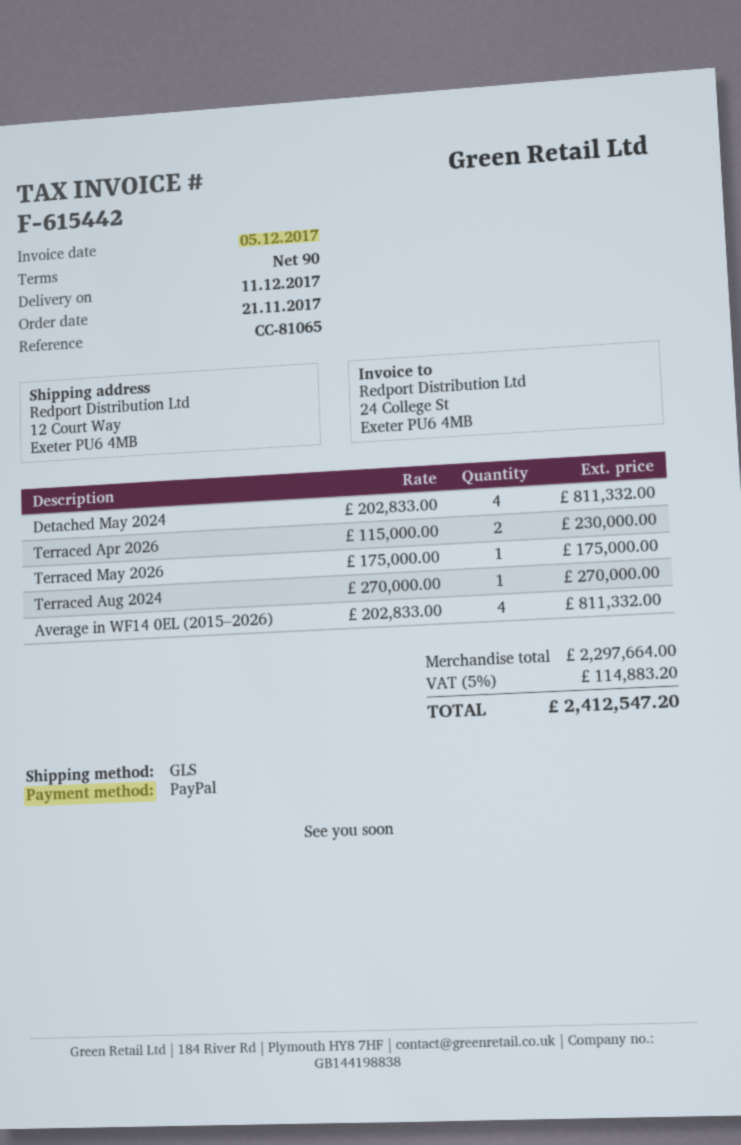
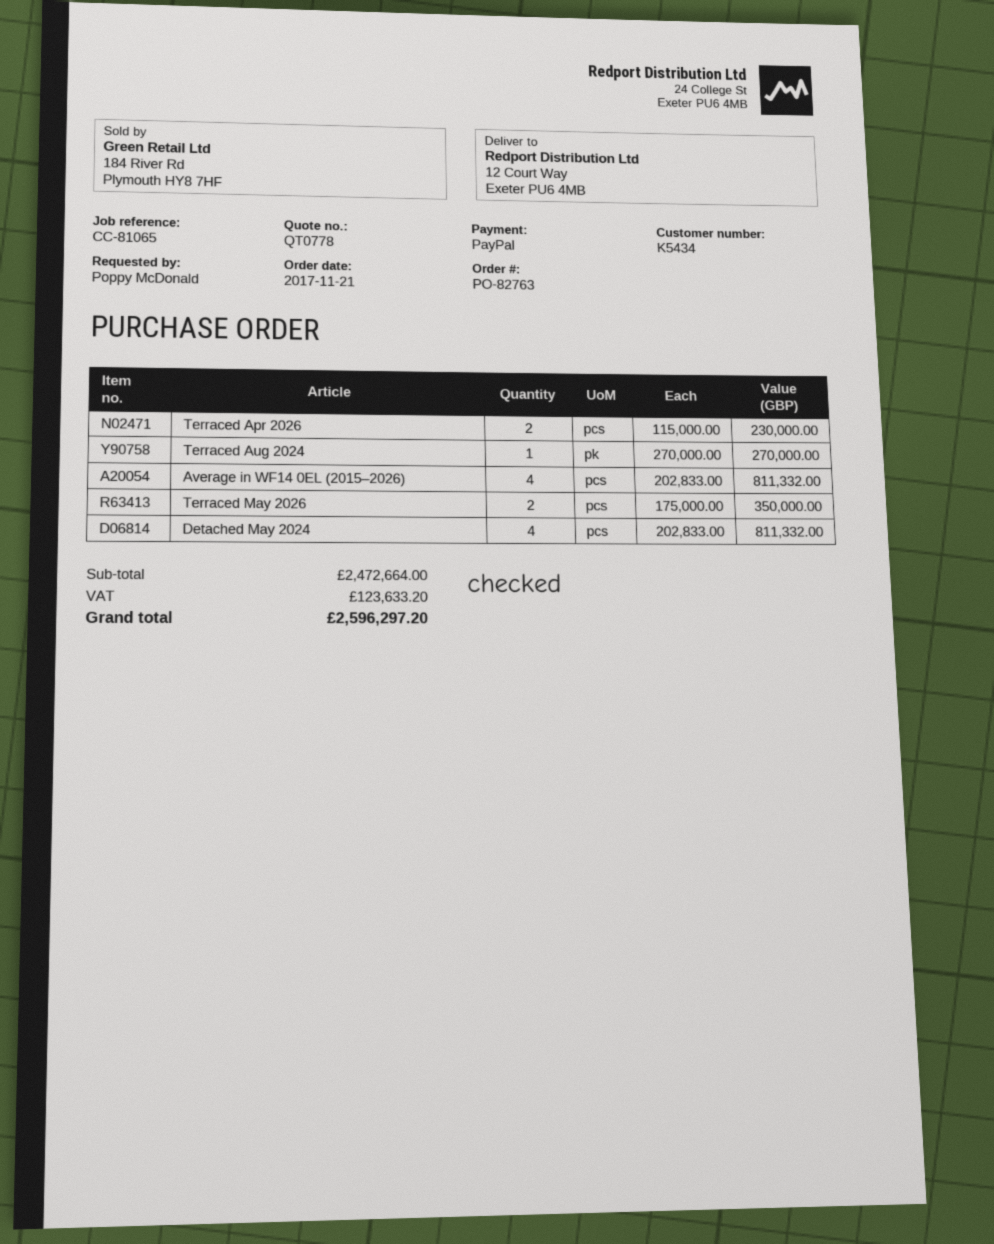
Terraced May 2026: 1 x 175000.00 = 175000.00 -> 2 x 175000.00 = 350000.00
subtotal: 2297664.00 -> 2472664.00
tax: 114883.20 -> 123633.20
total: 2412547.20 -> 2596297.20

